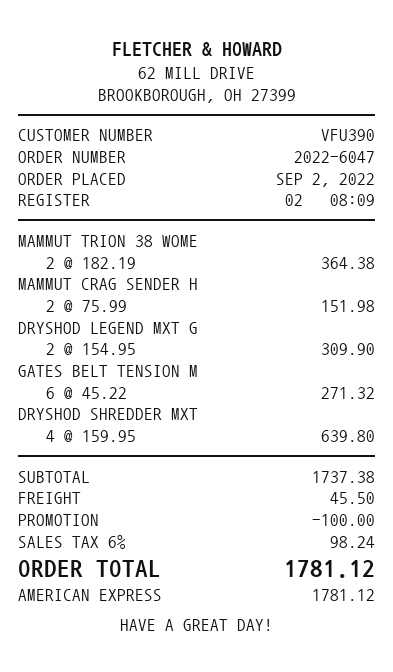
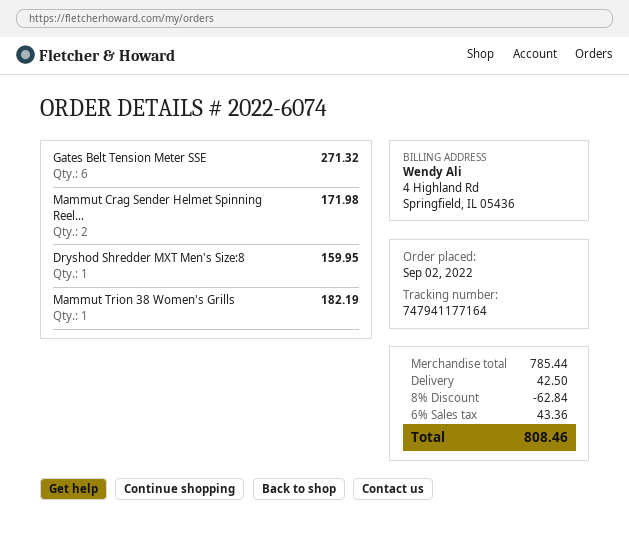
order number: 2022-6047 -> 2022-6074
MAMMUT TRION 38 WOME: 2 for 364.38 -> 1 for 182.19
MAMMUT CRAG SENDER H: 2 for 151.98 -> 2 for 171.98
DRYSHOD LEGEND MXT G: 2 for 309.90 -> none
DRYSHOD SHREDDER MXT: 4 for 639.80 -> 1 for 159.95
subtotal: 1737.38 -> 785.44
discount: 100.00 -> 62.84
shipping: 45.50 -> 42.50
tax: 6% = 98.24 -> 6% = 43.36
total: 1781.12 -> 808.46

